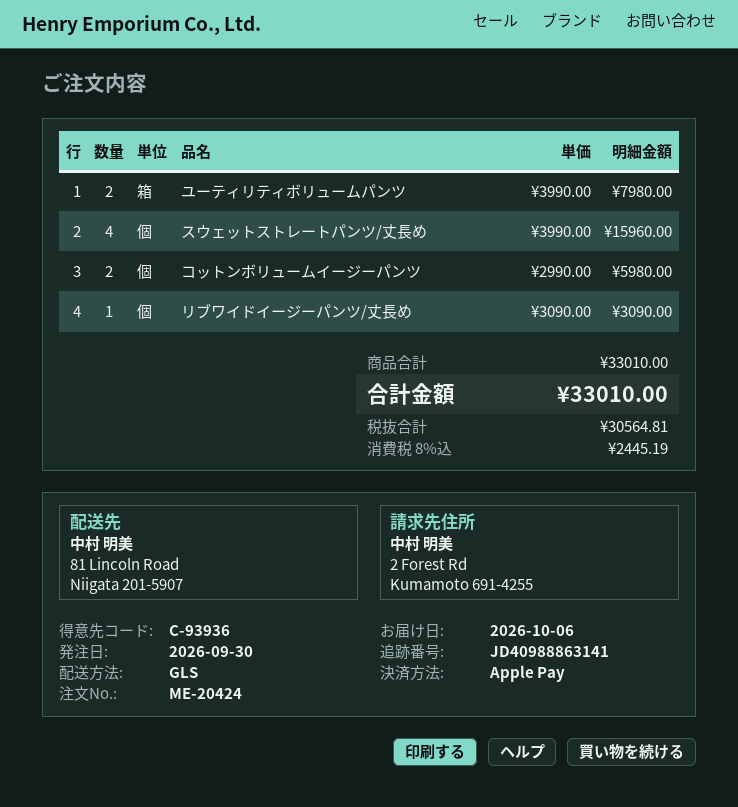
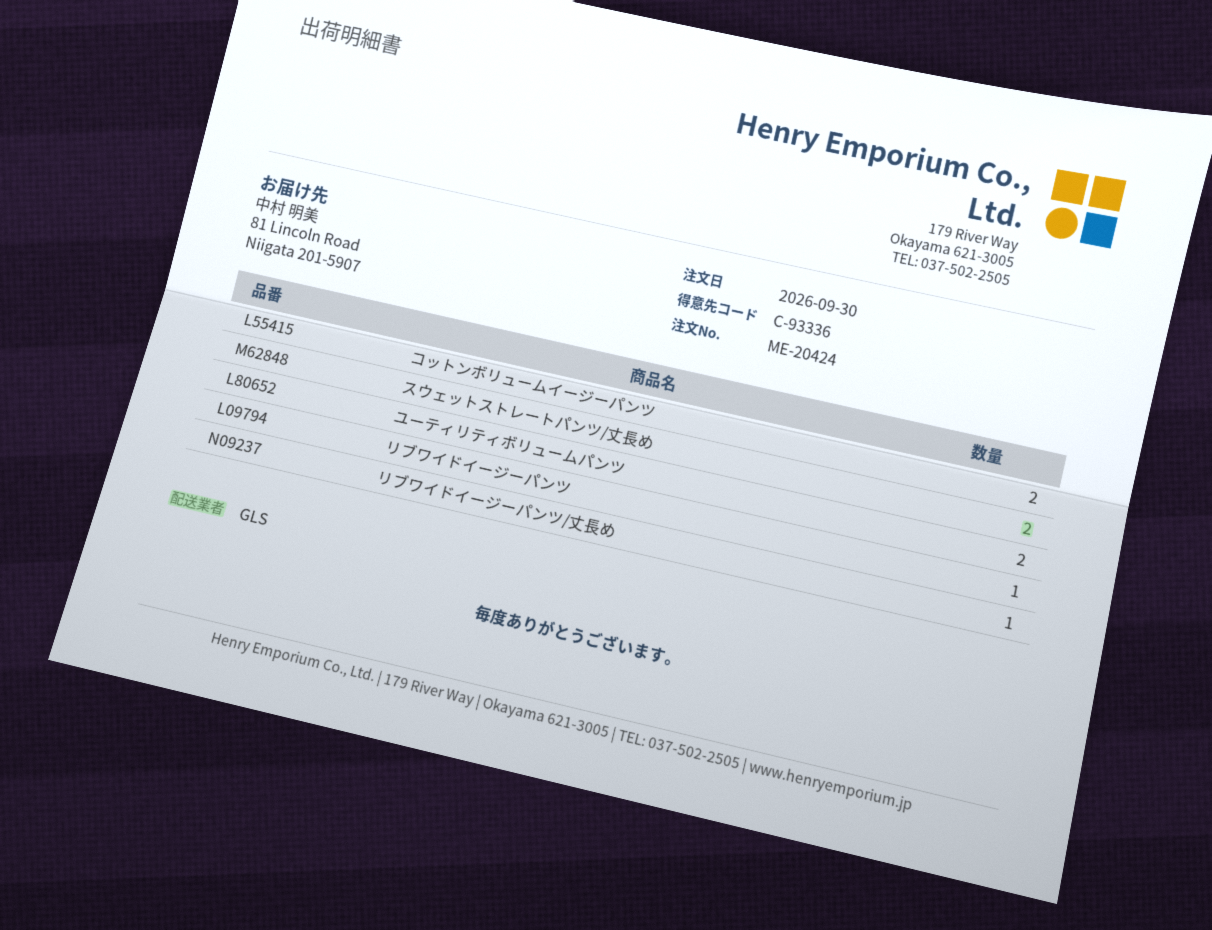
customer number: C-93936 -> C-93336
スウェットストレートパンツ/丈長め: 4 -> 2
リブワイドイージーパンツ: none -> 1

